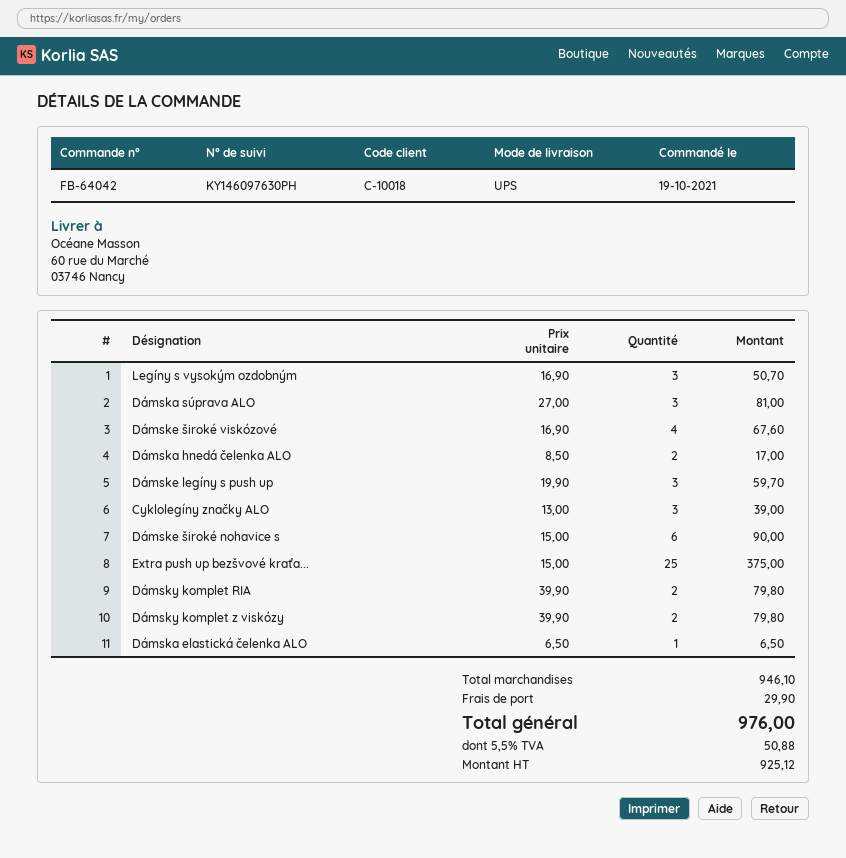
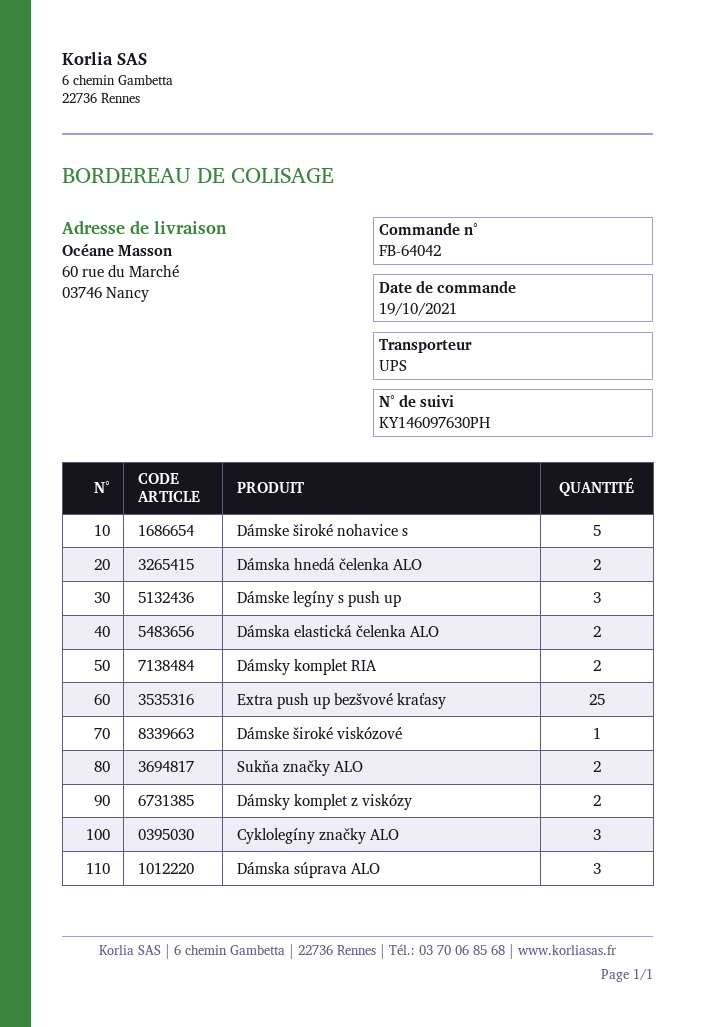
Legíny s vysokým ozdobným: 3 -> none
Dámske široké viskózové: 4 -> 1
Dámske široké nohavice s: 6 -> 5
Dámska elastická čelenka ALO: 1 -> 2
Sukňa značky ALO: none -> 2

